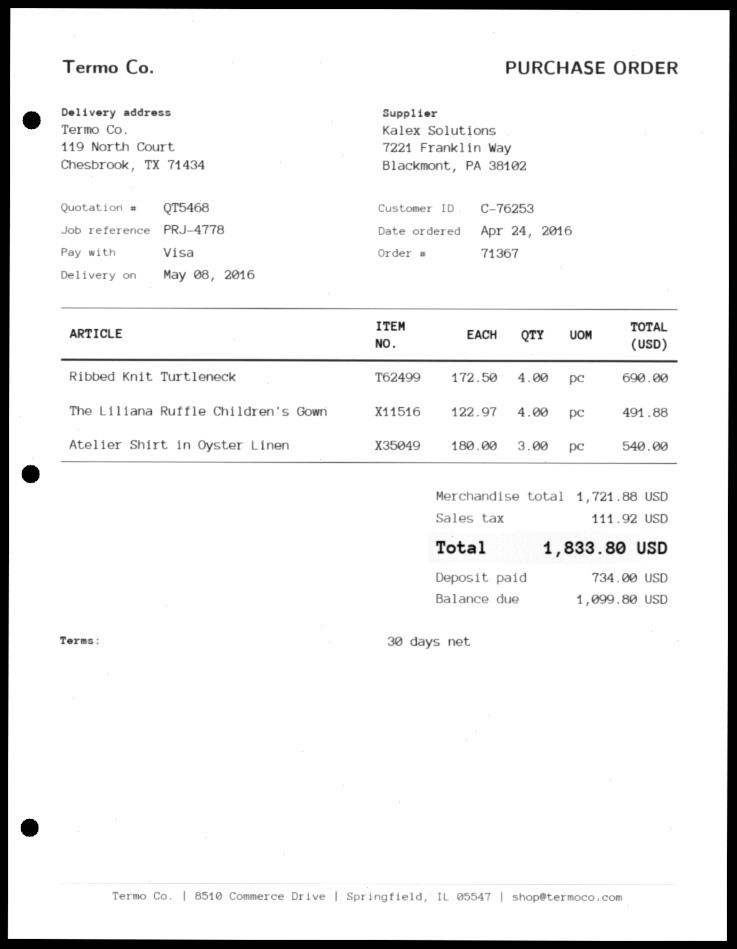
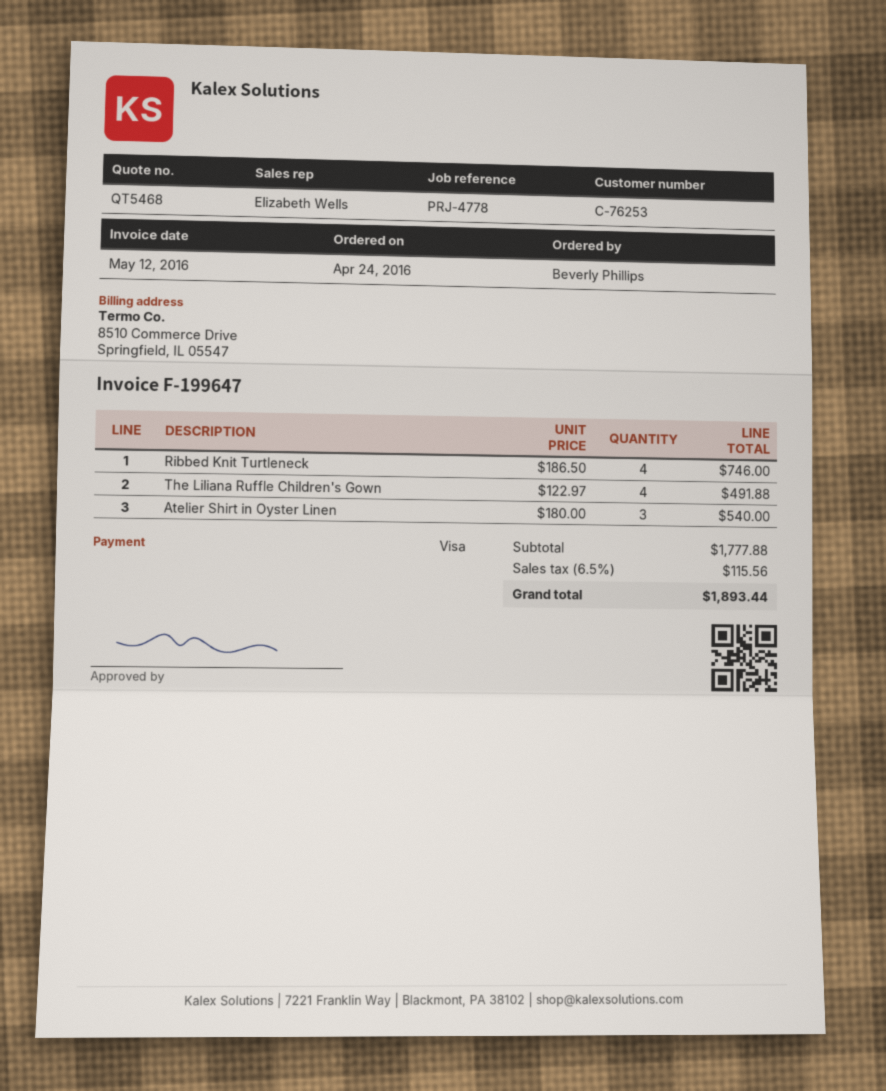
Ribbed Knit Turtleneck: 4 x 172.50 = 690.00 -> 4 x 186.50 = 746.00
subtotal: 1721.88 -> 1777.88
tax: 111.92 -> 115.56
total: 1833.80 -> 1893.44

